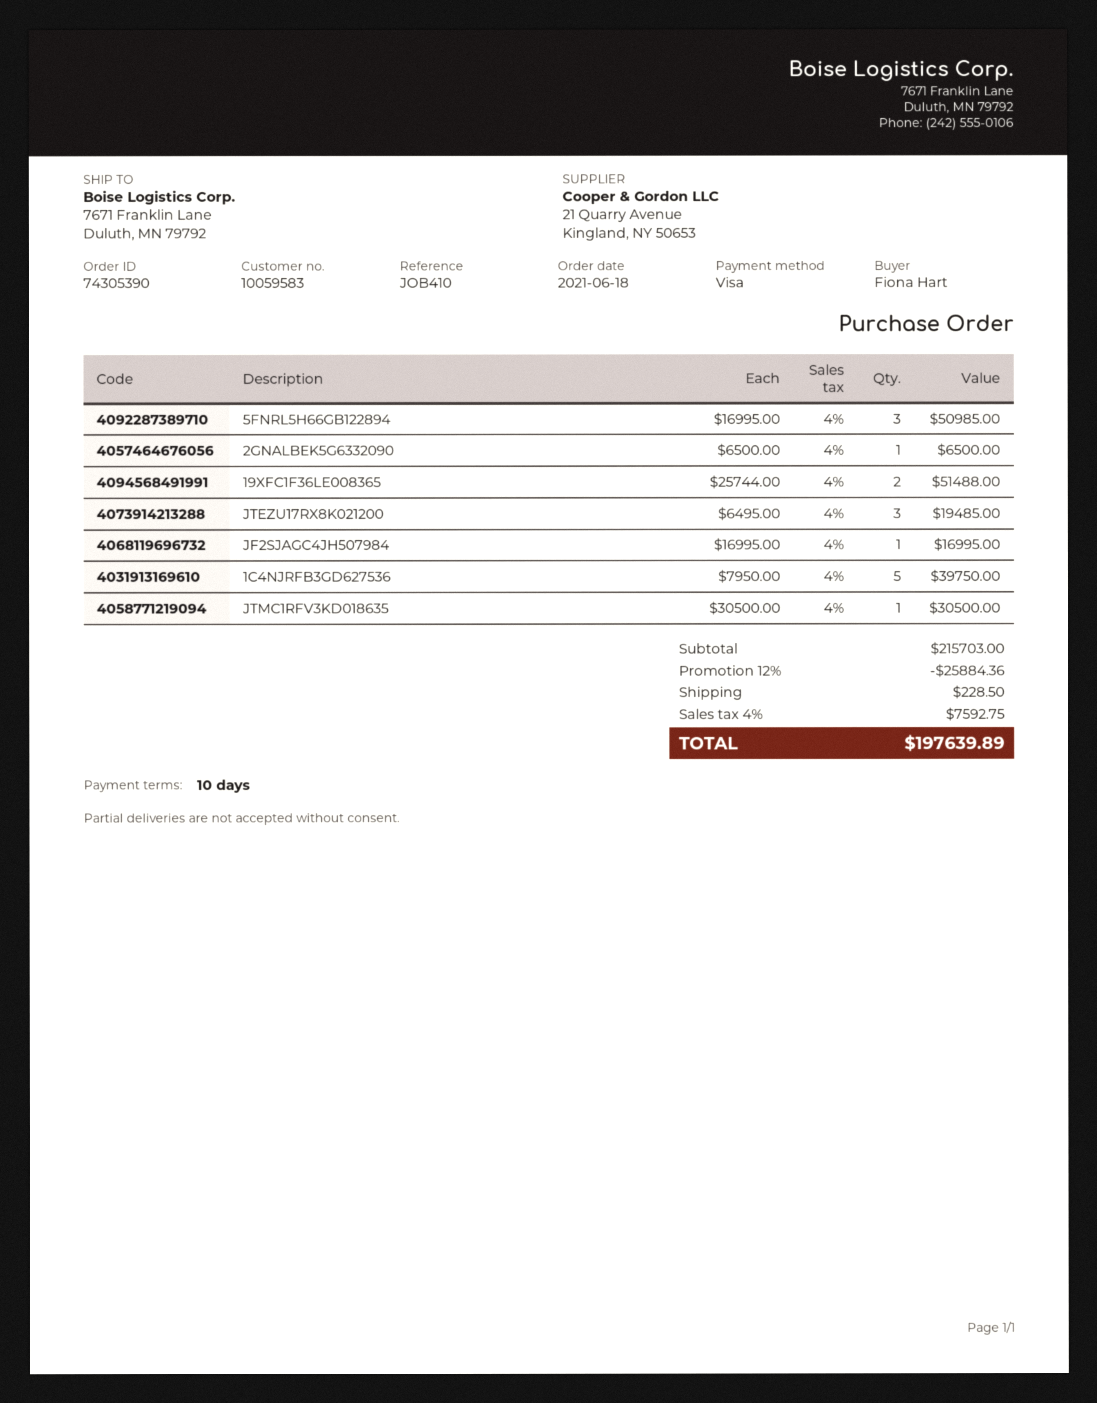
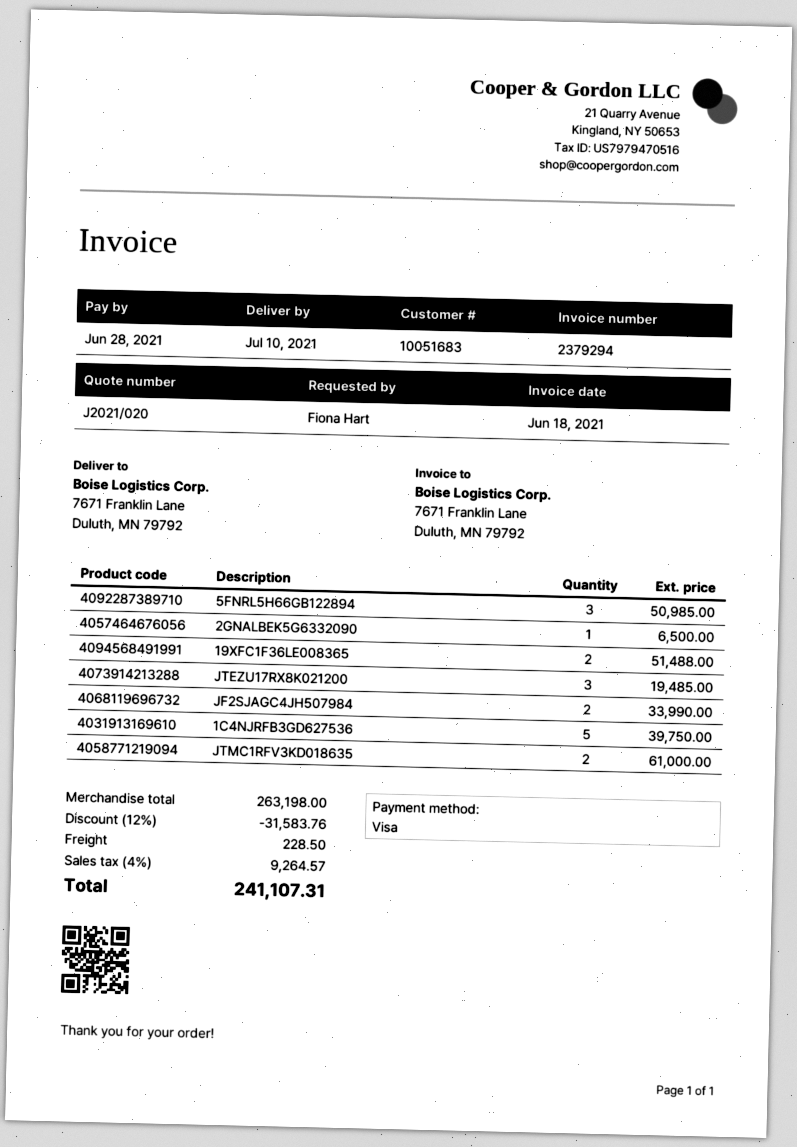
customer number: 10059583 -> 10051683
JF2SJAGC4JH507984: 1 for 16995.00 -> 2 for 33990.00
JTMC1RFV3KD018635: 1 for 30500.00 -> 2 for 61000.00
subtotal: 215703.00 -> 263198.00
discount: 12% = 25884.36 -> 12% = 31583.76
tax: 4% = 7592.75 -> 4% = 9264.57
total: 197639.89 -> 241107.31

